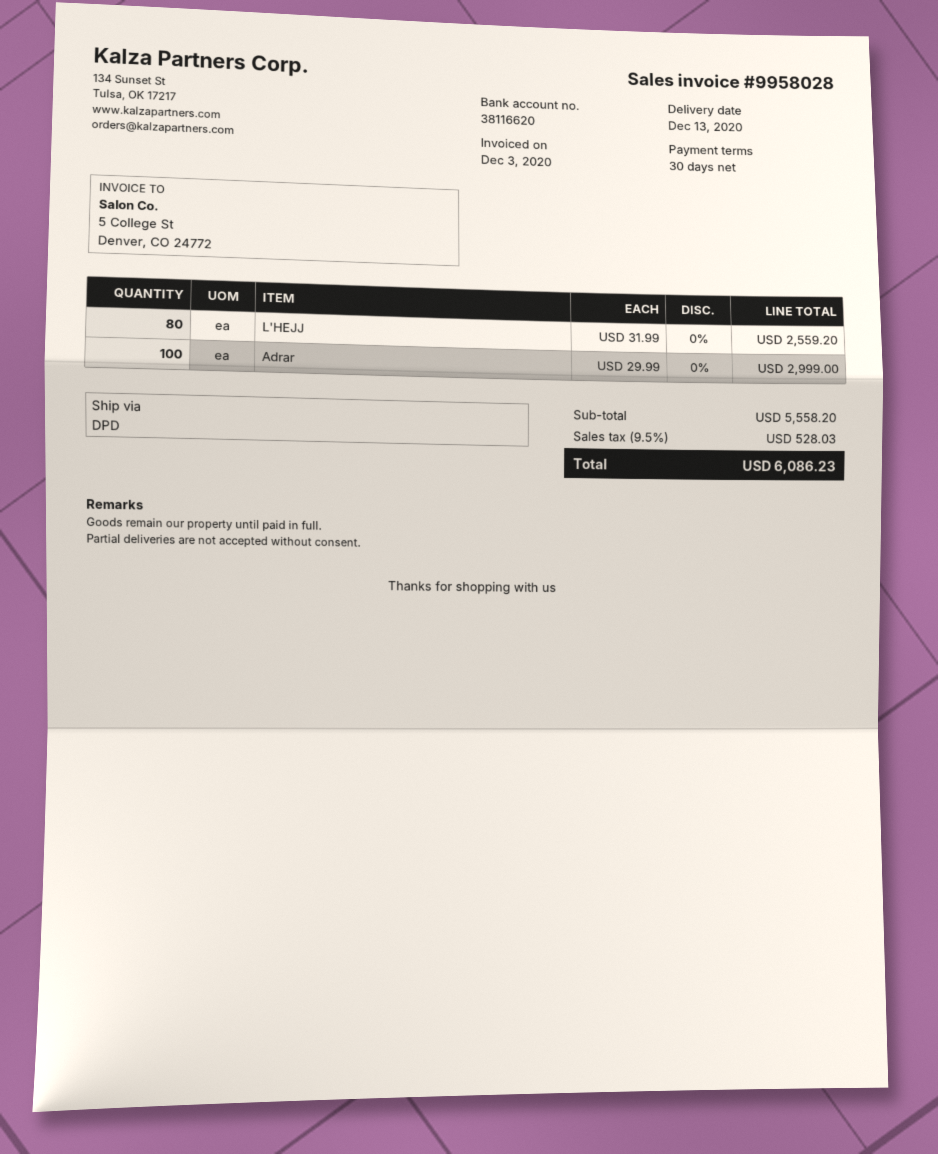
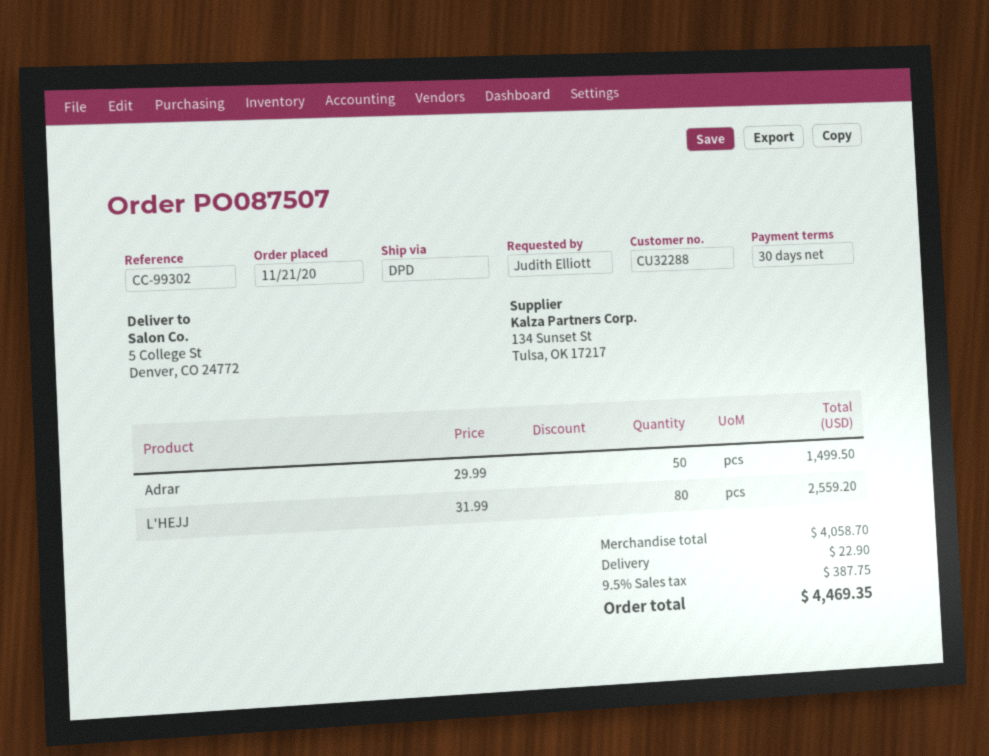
Adrar: 100 x 29.99 = 2999.00 -> 50 x 29.99 = 1499.50
subtotal: 5558.20 -> 4058.70
shipping: none -> 22.90
tax: 9.5% = 528.03 -> 9.5% = 387.75
total: 6086.23 -> 4469.35

